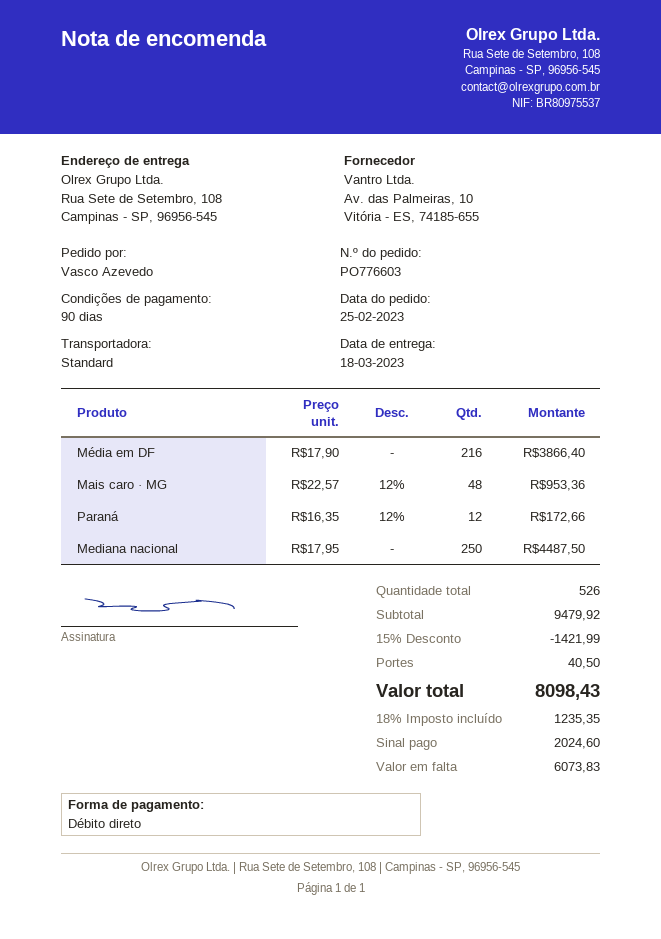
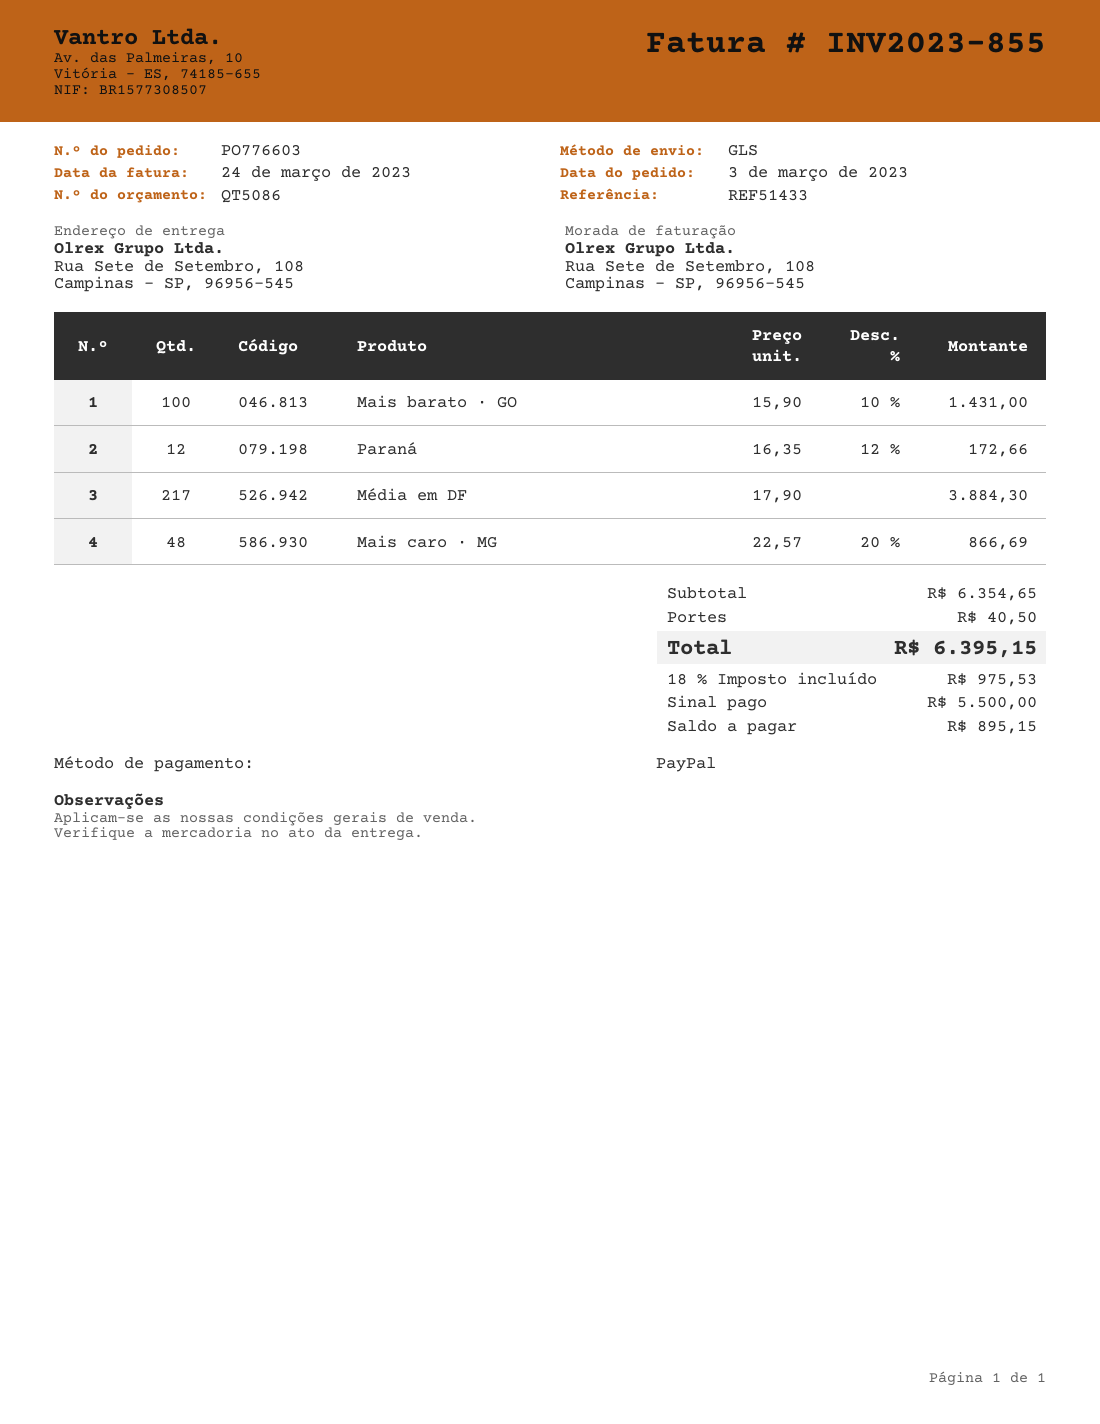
order date: 2023-02-25 -> 2023-03-03
payment method: direct debit -> PayPal
shipping method: standard -> GLS
Média em DF: 216 x 17.90 = 3866.40 -> 217 x 17.90 = 3884.30
Mais caro · MG: 48 x 22.57 - 12% = 953.36 -> 48 x 22.57 - 20% = 866.69
Mediana nacional: 250 x 17.95 = 4487.50 -> none
Mais barato · GO: none -> 100 x 15.90 - 10% = 1431.00
subtotal: 9479.92 -> 6354.65
discount: 15% = 1421.99 -> none
tax: 18% = 1235.35 -> 18% = 975.53
total: 8098.43 -> 6395.15
deposit: 2024.60 -> 5500.00
balance: 6073.83 -> 895.15

